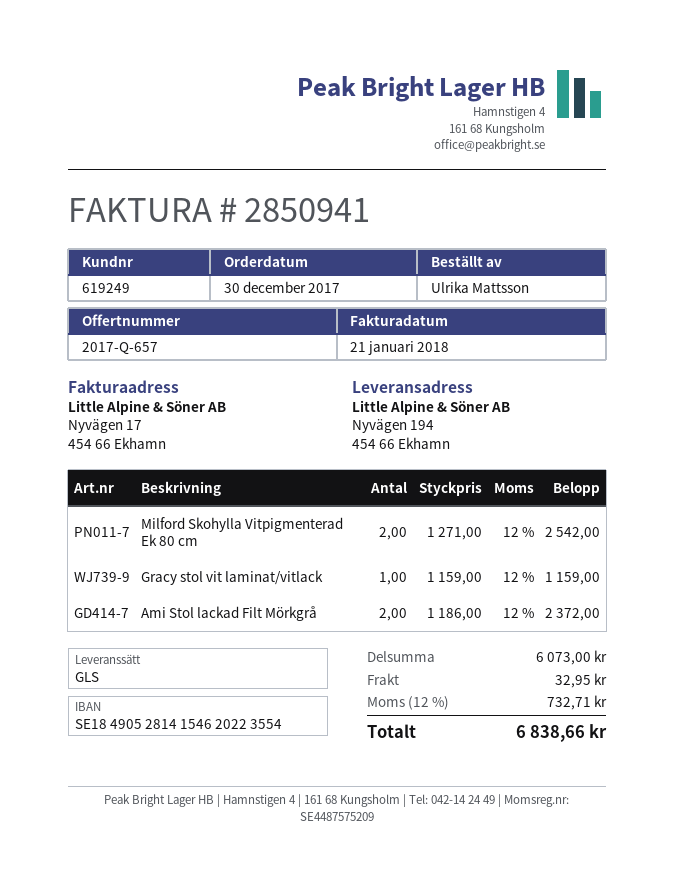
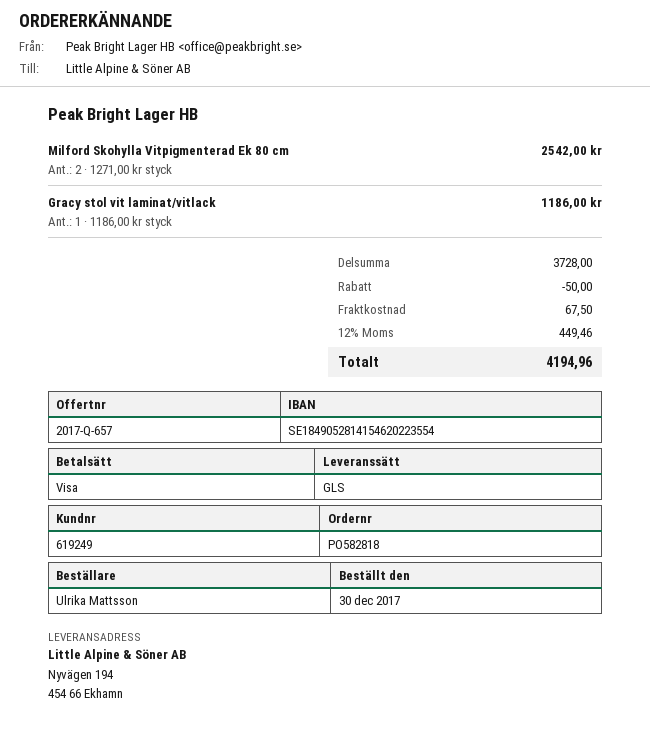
Gracy stol vit laminat/vitlack: 1 x 1159.00 = 1159.00 -> 1 x 1186.00 = 1186.00
Ami Stol lackad Filt Mörkgrå: 2 x 1186.00 = 2372.00 -> none
subtotal: 6073.00 -> 3728.00
discount: none -> 50.00
shipping: 32.95 -> 67.50
tax: 12% = 732.71 -> 12% = 449.46
total: 6838.66 -> 4194.96

